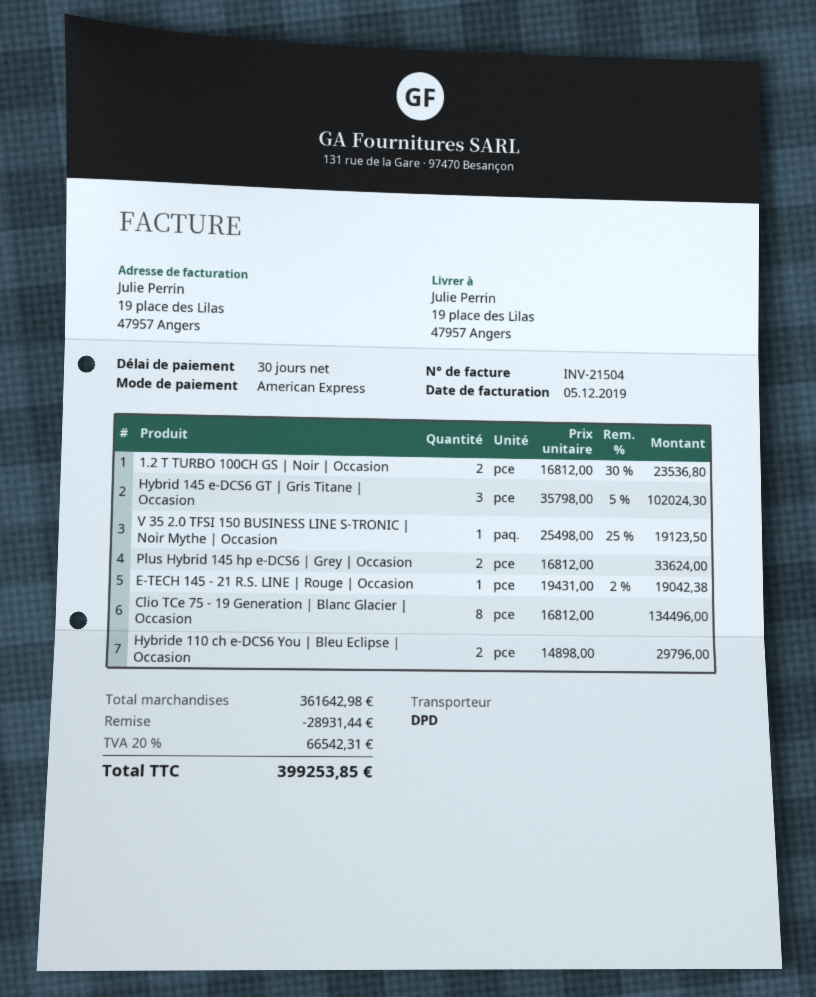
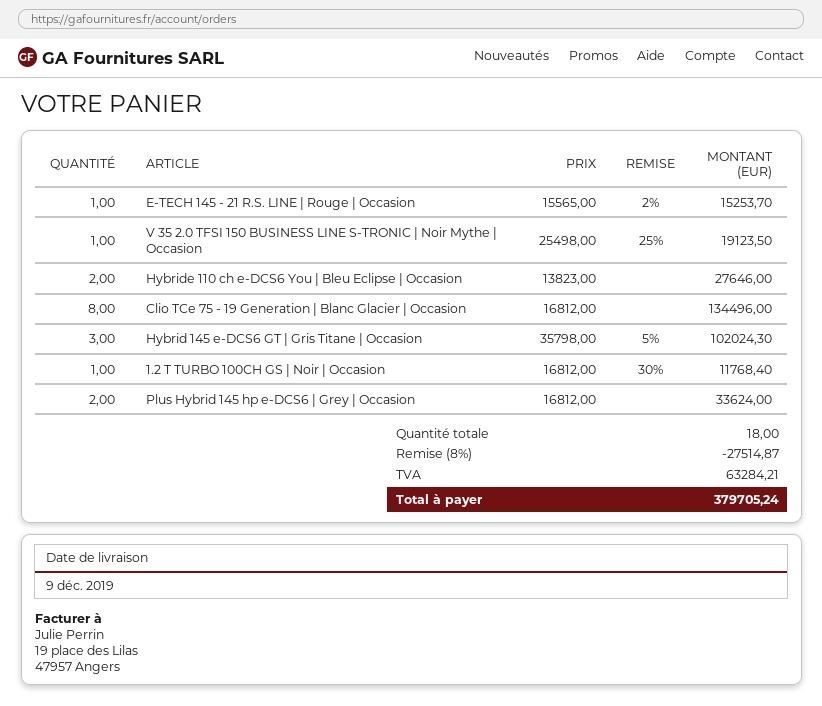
1.2 T TURBO 100CH GS | Noir | Occasion: 2 x 16812.00 - 30% = 23536.80 -> 1 x 16812.00 - 30% = 11768.40
E-TECH 145 - 21 R.S. LINE | Rouge | Occasion: 1 x 19431.00 - 2% = 19042.38 -> 1 x 15565.00 - 2% = 15253.70
Hybride 110 ch e-DCS6 You | Bleu Eclipse | Occasion: 2 x 14898.00 = 29796.00 -> 2 x 13823.00 = 27646.00
discount: 28931.44 -> 27514.87
tax: 66542.31 -> 63284.21
total: 399253.85 -> 379705.24

